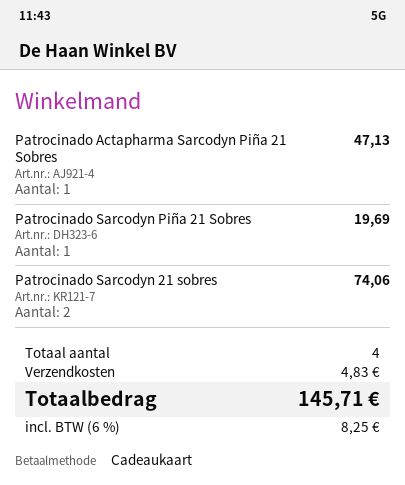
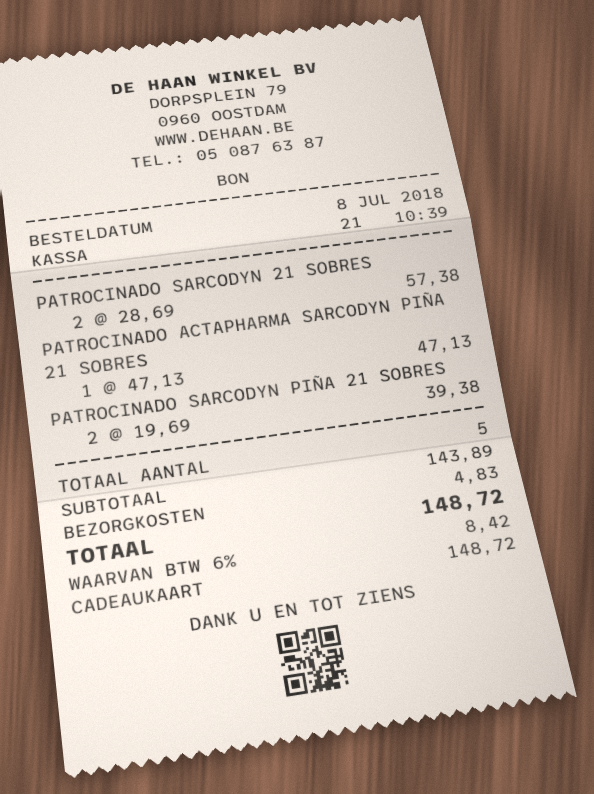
Patrocinado Sarcodyn Piña 21 Sobres: 1 for 19.69 -> 2 for 39.38
Patrocinado Sarcodyn 21 sobres: 2 for 74.06 -> 2 for 57.38
total quantity: 4 -> 5
tax: 6% = 8.25 -> 6% = 8.42
total: 145.71 -> 148.72

